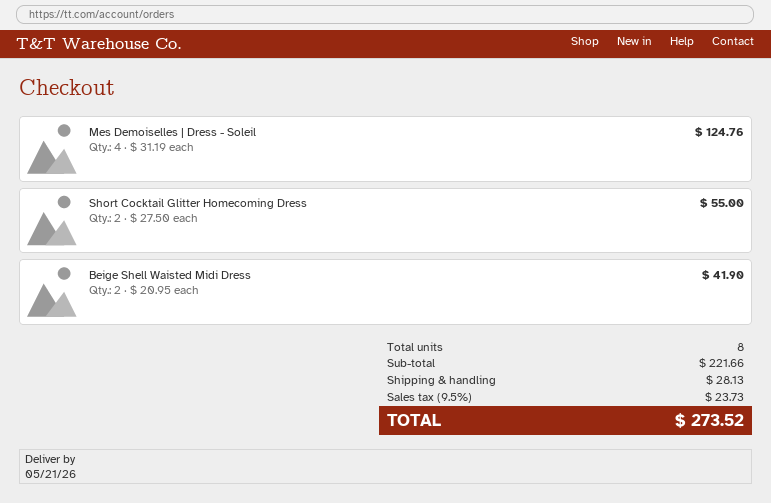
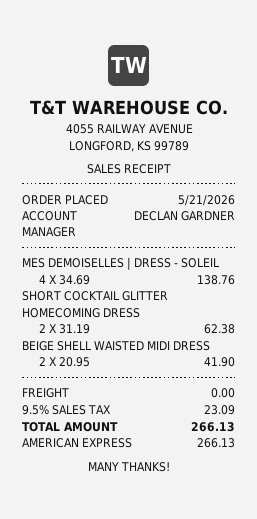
Mes Demoiselles | Dress - Soleil: 4 x 31.19 = 124.76 -> 4 x 34.69 = 138.76
Short Cocktail Glitter Homecoming Dress: 2 x 27.50 = 55.00 -> 2 x 31.19 = 62.38
shipping: 28.13 -> 0.00
tax: 9.5% = 23.73 -> 9.5% = 23.09
total: 273.52 -> 266.13

